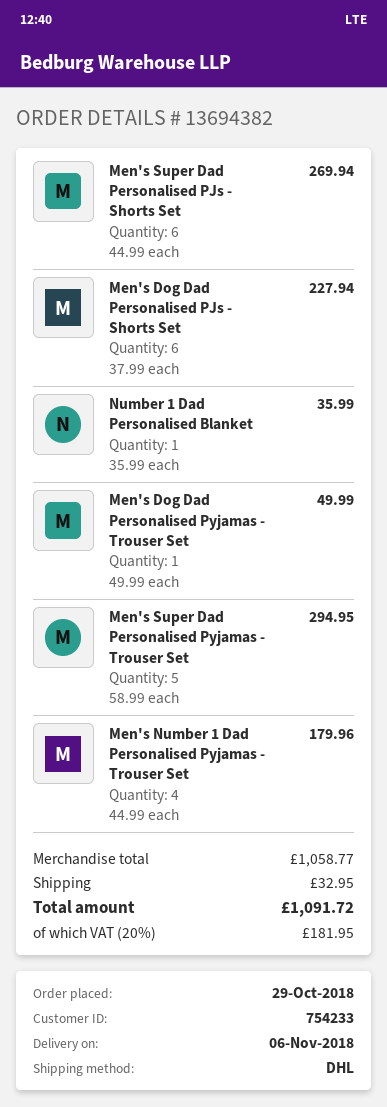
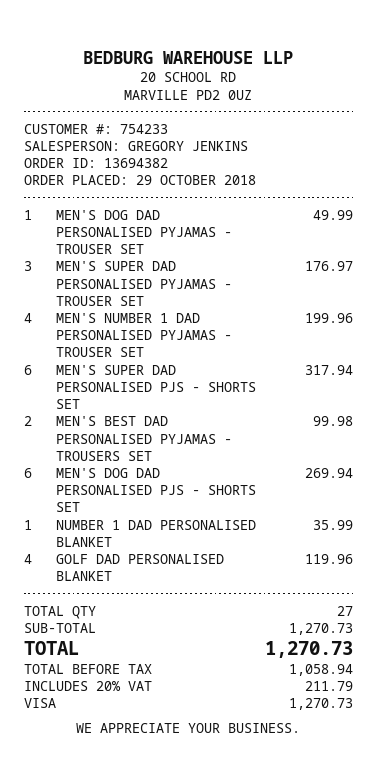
Men's Super Dad Personalised PJs - Shorts Set: 6 for 269.94 -> 6 for 317.94
Men's Dog Dad Personalised PJs - Shorts Set: 6 for 227.94 -> 6 for 269.94
Men's Super Dad Personalised Pyjamas - Trouser Set: 5 for 294.95 -> 3 for 176.97
Men's Number 1 Dad Personalised Pyjamas - Trouser Set: 4 for 179.96 -> 4 for 199.96
MEN'S BEST DAD PERSONALISED PYJAMAS - TROUSERS SET: none -> 2 for 99.98
GOLF DAD PERSONALISED BLANKET: none -> 4 for 119.96
subtotal: 1058.77 -> 1270.73
shipping: 32.95 -> none
tax: 20% = 181.95 -> 20% = 211.79
total: 1091.72 -> 1270.73

